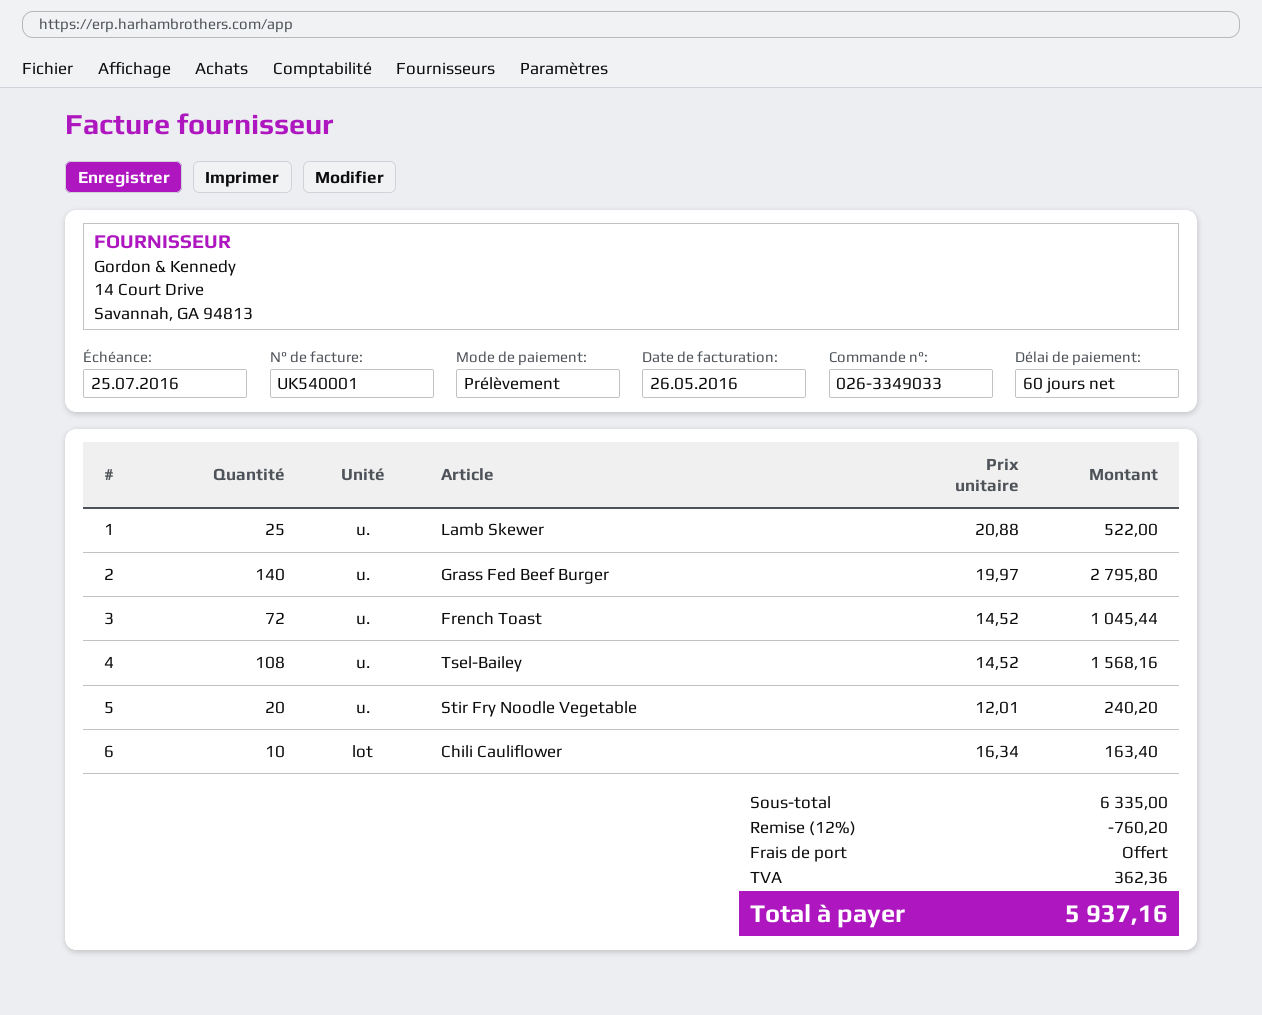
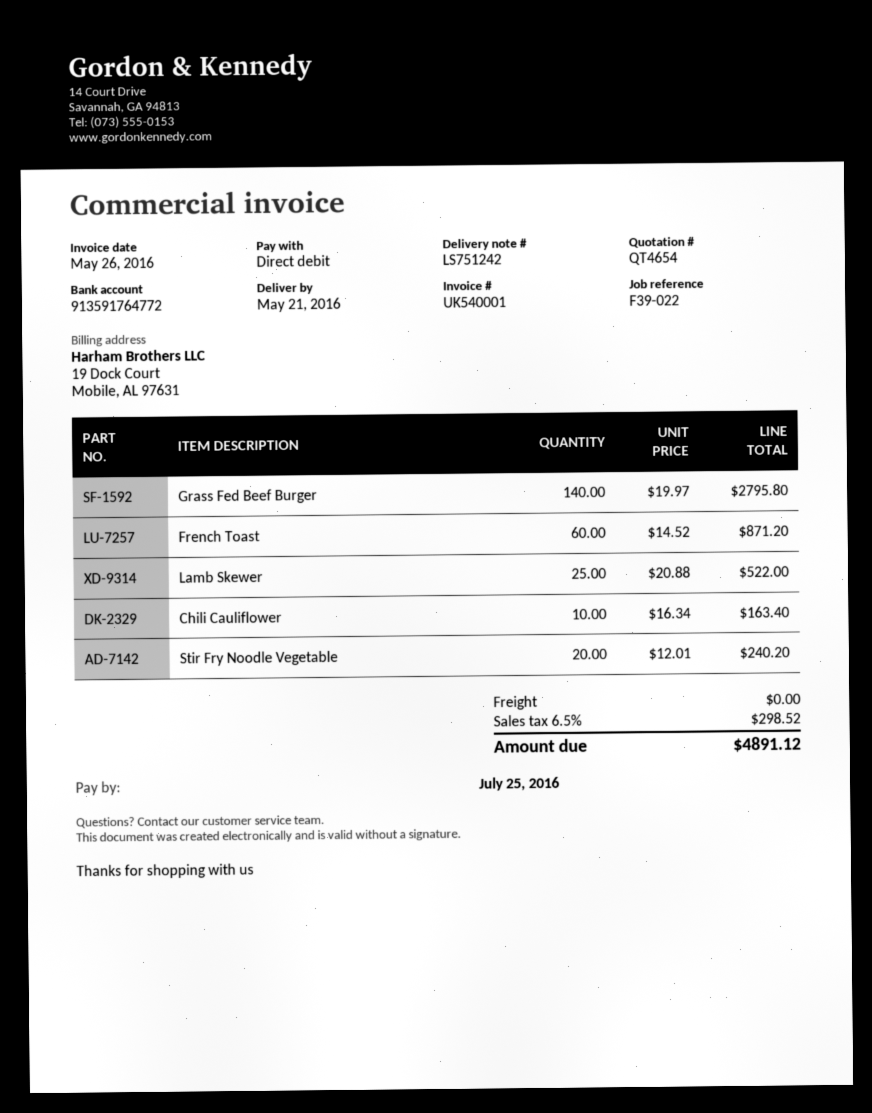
French Toast: 72 x 14.52 = 1045.44 -> 60 x 14.52 = 871.20
Tsel-Bailey: 108 x 14.52 = 1568.16 -> none
discount: 12% = 760.20 -> none
tax: 362.36 -> 298.52
total: 5937.16 -> 4891.12

